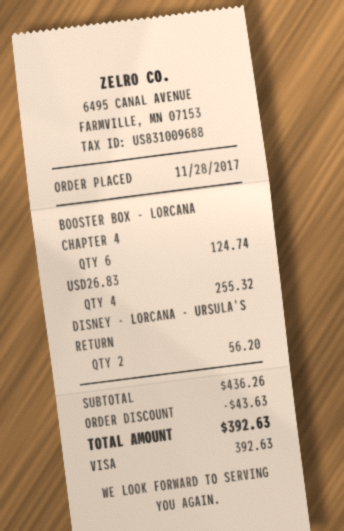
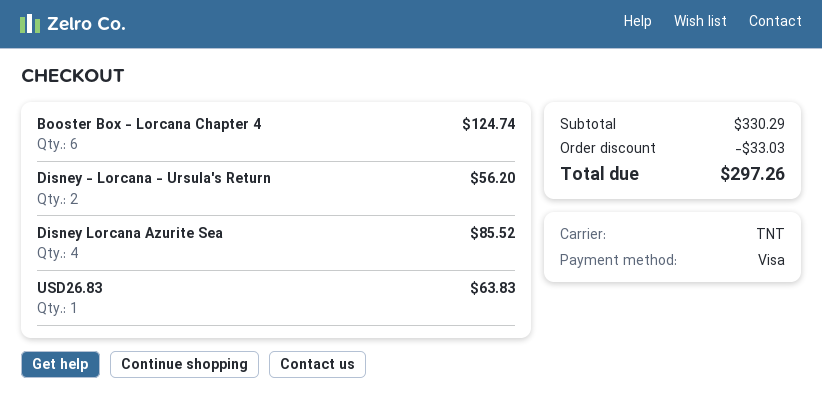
USD26.83: 4 for 255.32 -> 1 for 63.83
Disney Lorcana Azurite Sea: none -> 4 for 85.52
subtotal: 436.26 -> 330.29
discount: 43.63 -> 33.03
total: 392.63 -> 297.26

